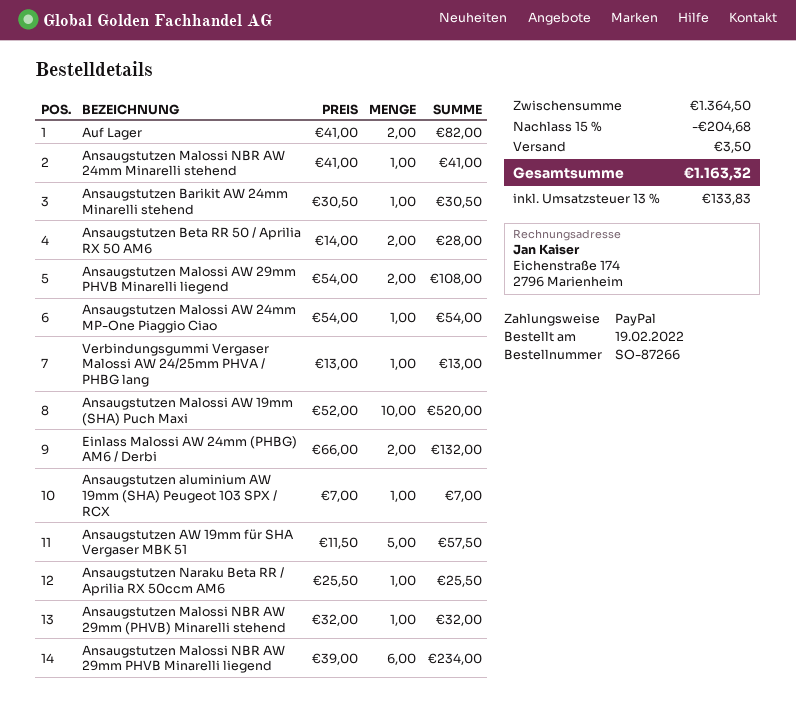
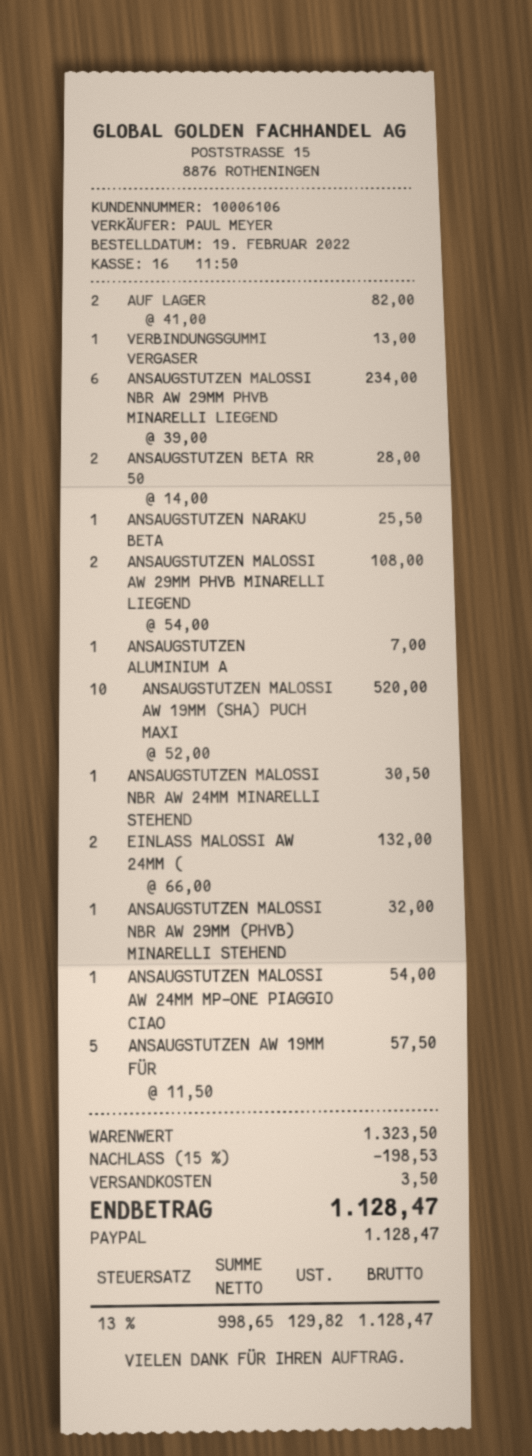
Ansaugstutzen Malossi NBR AW 24mm Minarelli stehend: 1 x 41.00 = 41.00 -> 1 x 30.50 = 30.50
Ansaugstutzen Barikit AW 24mm Minarelli stehend: 1 x 30.50 = 30.50 -> none
subtotal: 1364.50 -> 1323.50
discount: 15% = 204.68 -> 15% = 198.53
tax: 13% = 133.83 -> 13% = 129.82
total: 1163.32 -> 1128.47

